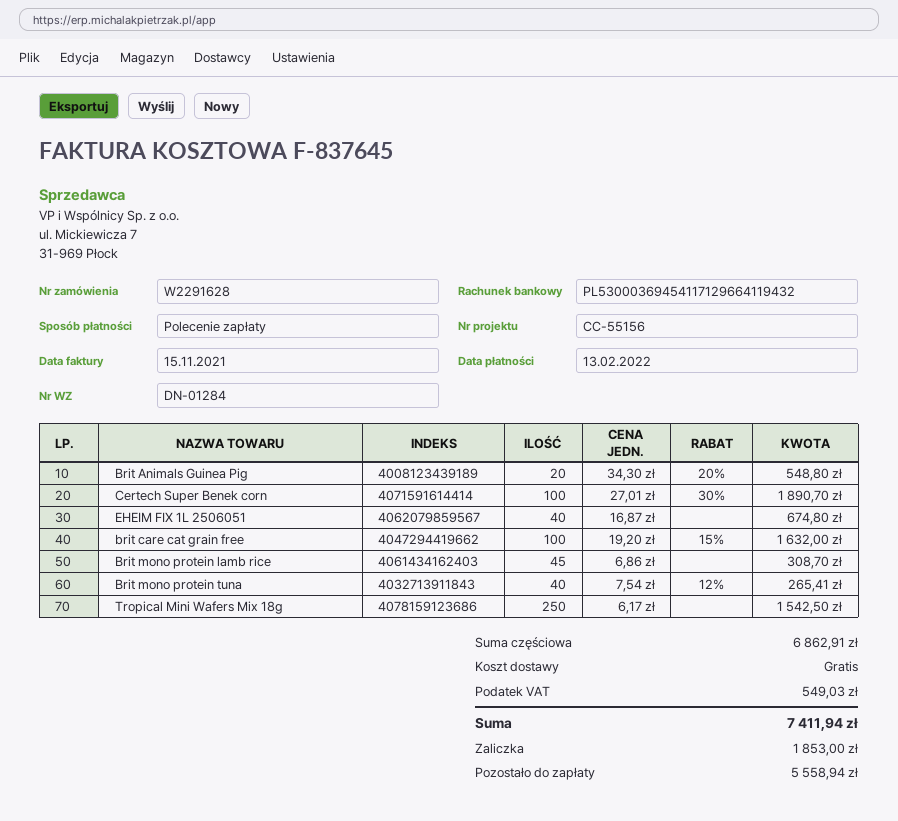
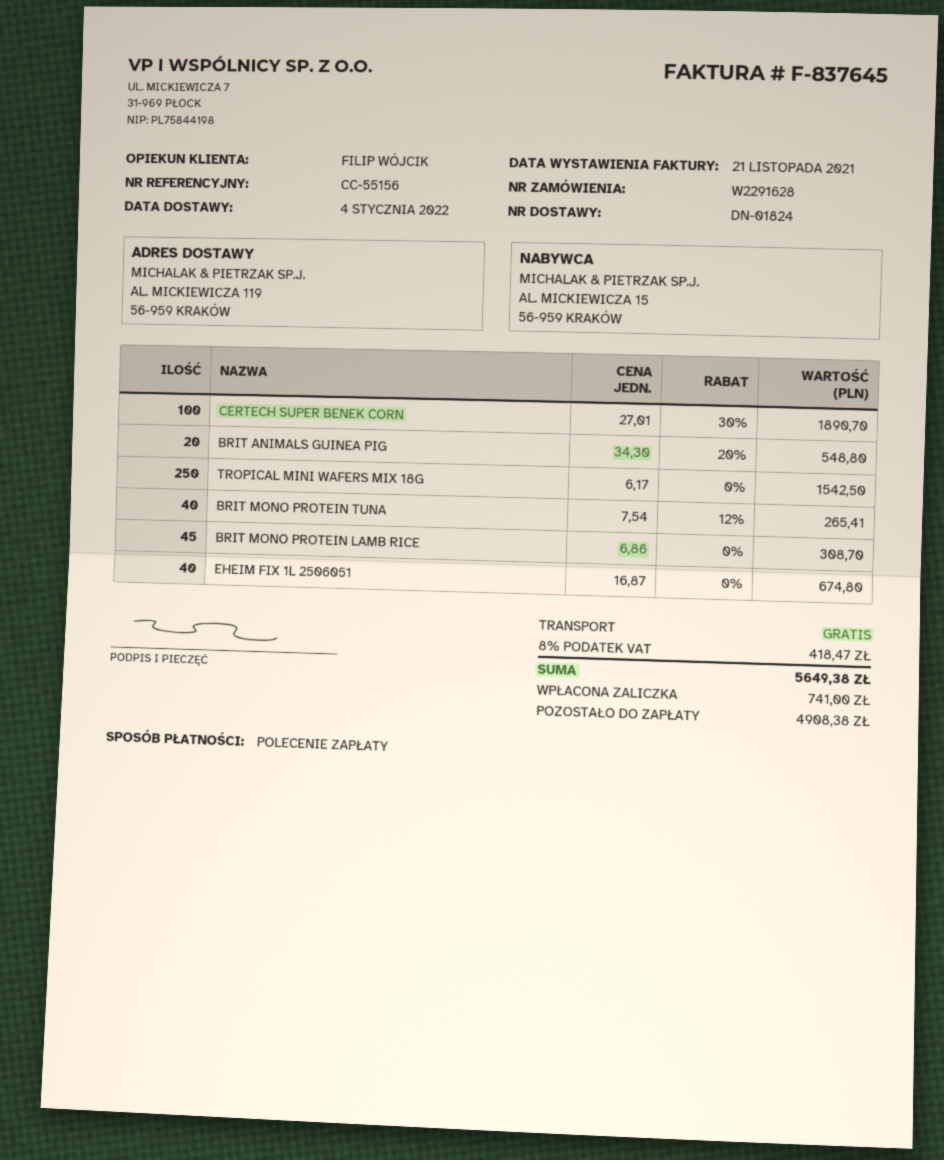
delivery note number: DN-01284 -> DN-01824
invoice date: 2021-11-15 -> 2021-11-21
brit care cat grain free: 100 x 19.20 - 15% = 1632.00 -> none
tax: 549.03 -> 418.47
total: 7411.94 -> 5649.38
deposit: 1853.00 -> 741.00
balance: 5558.94 -> 4908.38

